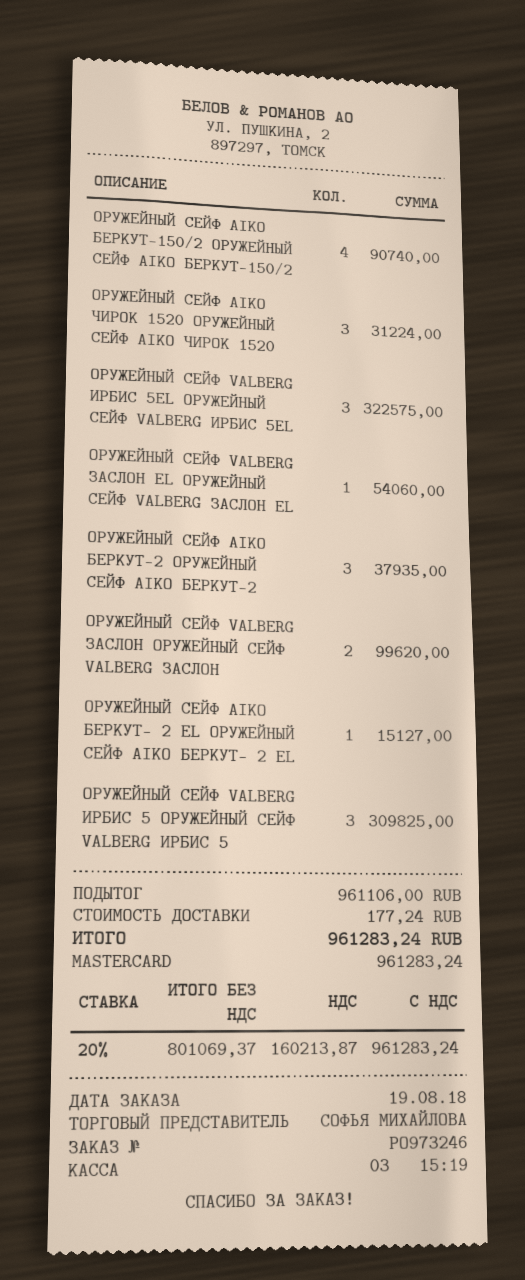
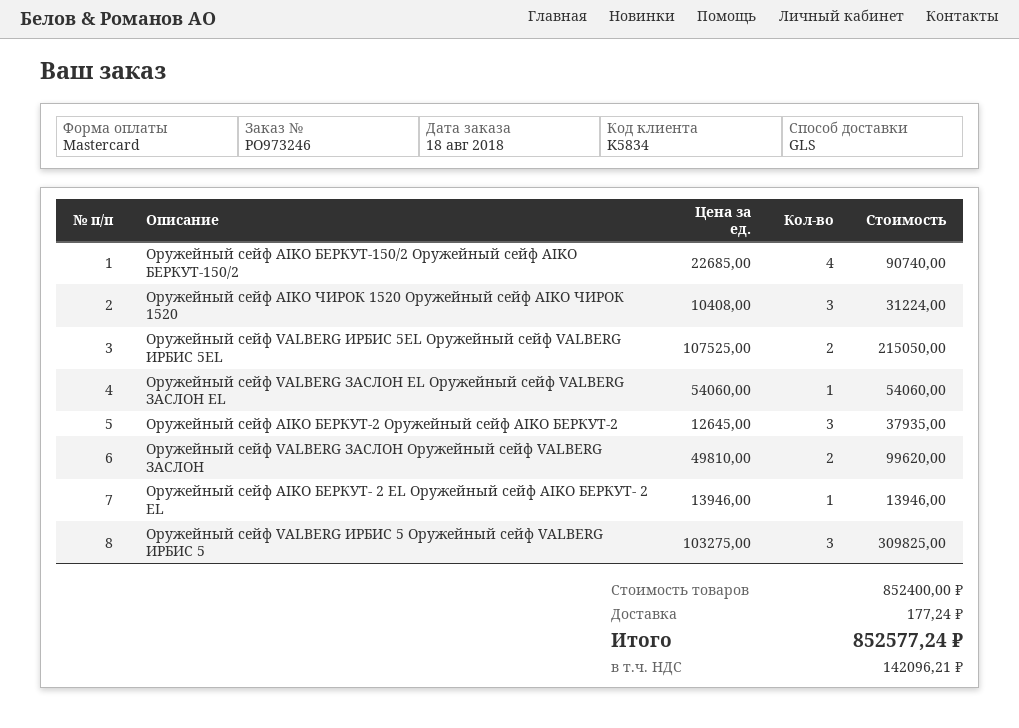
order date: 2018-08-19 -> 2018-08-18
ОРУЖЕЙНЫЙ СЕЙФ VALBERG ИРБИС 5EL ОРУЖЕЙНЫЙ СЕЙФ VALBERG ИРБИС 5EL: 3 for 322575.00 -> 2 for 215050.00
ОРУЖЕЙНЫЙ СЕЙФ AIKO БЕРКУТ- 2 EL ОРУЖЕЙНЫЙ СЕЙФ AIKO БЕРКУТ- 2 EL: 1 for 15127.00 -> 1 for 13946.00
subtotal: 961106.00 -> 852400.00
tax: 160213.87 -> 142096.21
total: 961283.24 -> 852577.24

